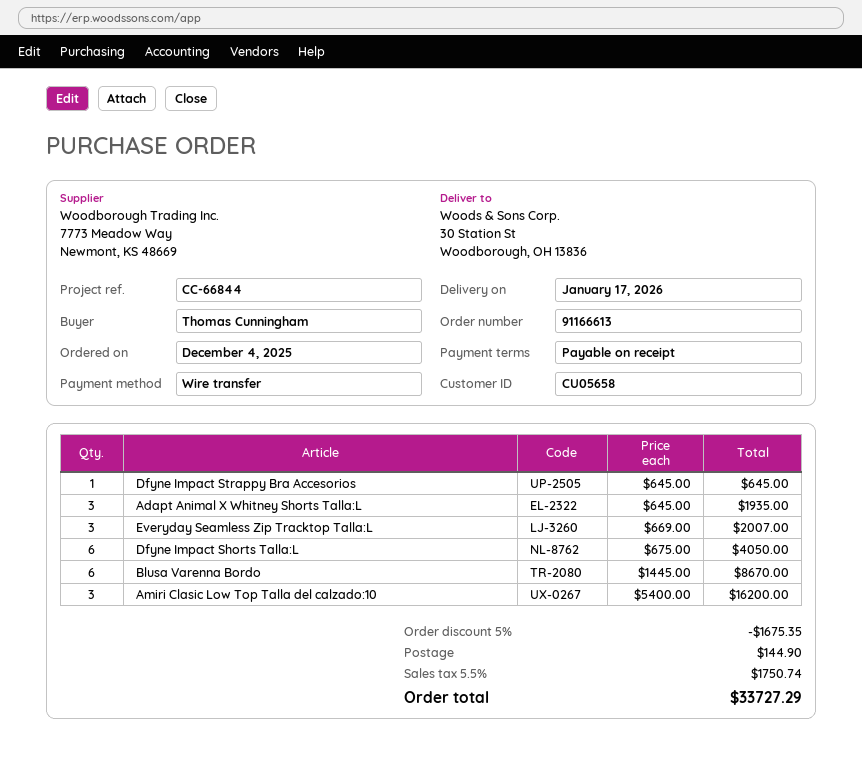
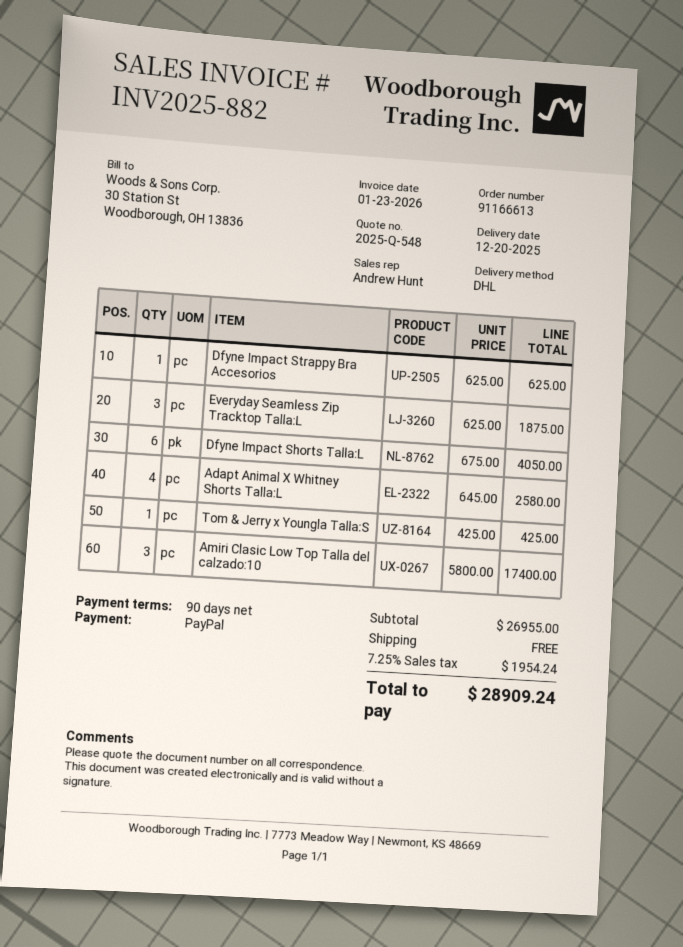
delivery date: 2026-01-17 -> 2025-12-20
payment terms: on receipt -> 90 days
payment method: bank transfer -> PayPal
Dfyne Impact Strappy Bra Accesorios: 1 x 645.00 = 645.00 -> 1 x 625.00 = 625.00
Adapt Animal X Whitney Shorts Talla:L: 3 x 645.00 = 1935.00 -> 4 x 645.00 = 2580.00
Everyday Seamless Zip Tracktop Talla:L: 3 x 669.00 = 2007.00 -> 3 x 625.00 = 1875.00
Blusa Varenna Bordo: 6 x 1445.00 = 8670.00 -> none
Amiri Clasic Low Top Talla del calzado:10: 3 x 5400.00 = 16200.00 -> 3 x 5800.00 = 17400.00
Tom & Jerry x Youngla Talla:S: none -> 1 x 425.00 = 425.00
discount: 5% = 1675.35 -> none
shipping: 144.90 -> 0.00
tax: 5.5% = 1750.74 -> 7.25% = 1954.24
total: 33727.29 -> 28909.24

